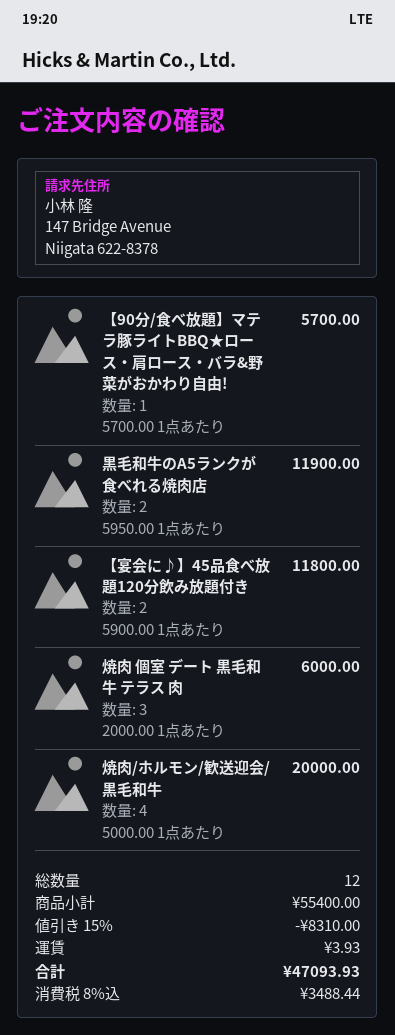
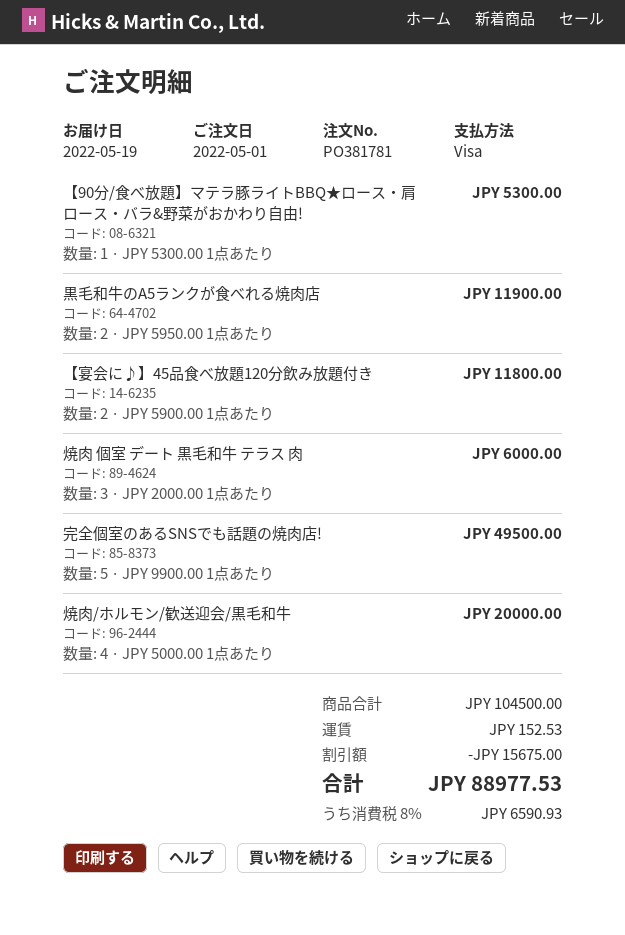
【90分/食べ放題】マテラ豚ライトBBQ★ロース・肩ロース・バラ&野菜がおかわり自由!: 1 x 5700.00 = 5700.00 -> 1 x 5300.00 = 5300.00
完全個室のあるSNSでも話題の焼肉店!: none -> 5 x 9900.00 = 49500.00
subtotal: 55400.00 -> 104500.00
discount: 8310.00 -> 15675.00
shipping: 3.93 -> 152.53
tax: 8% = 3488.44 -> 8% = 6590.93
total: 47093.93 -> 88977.53

